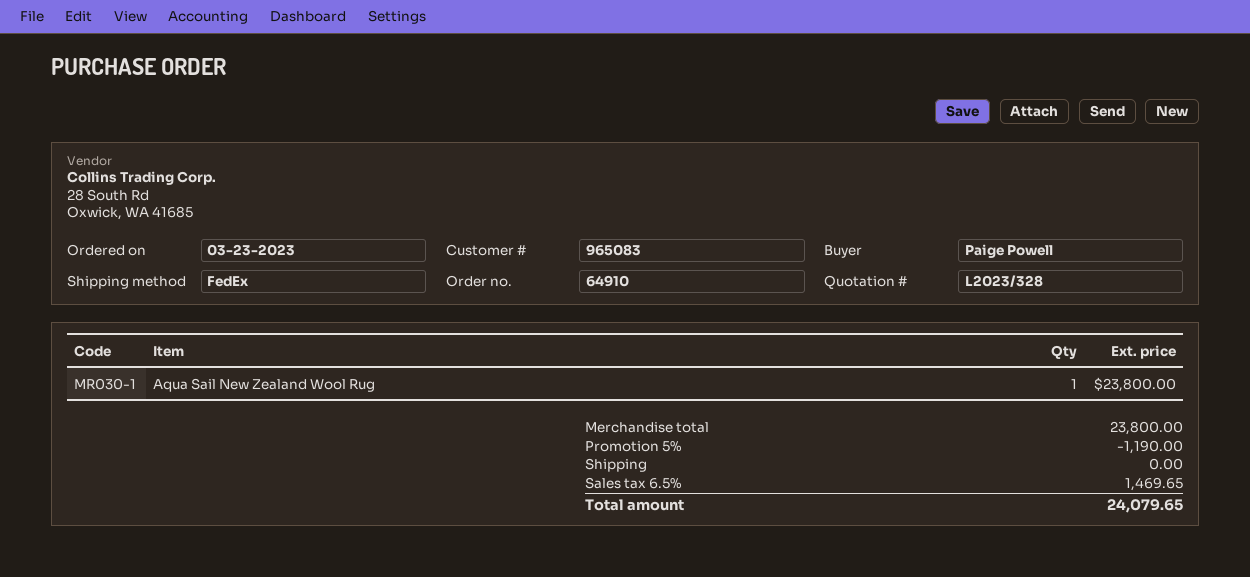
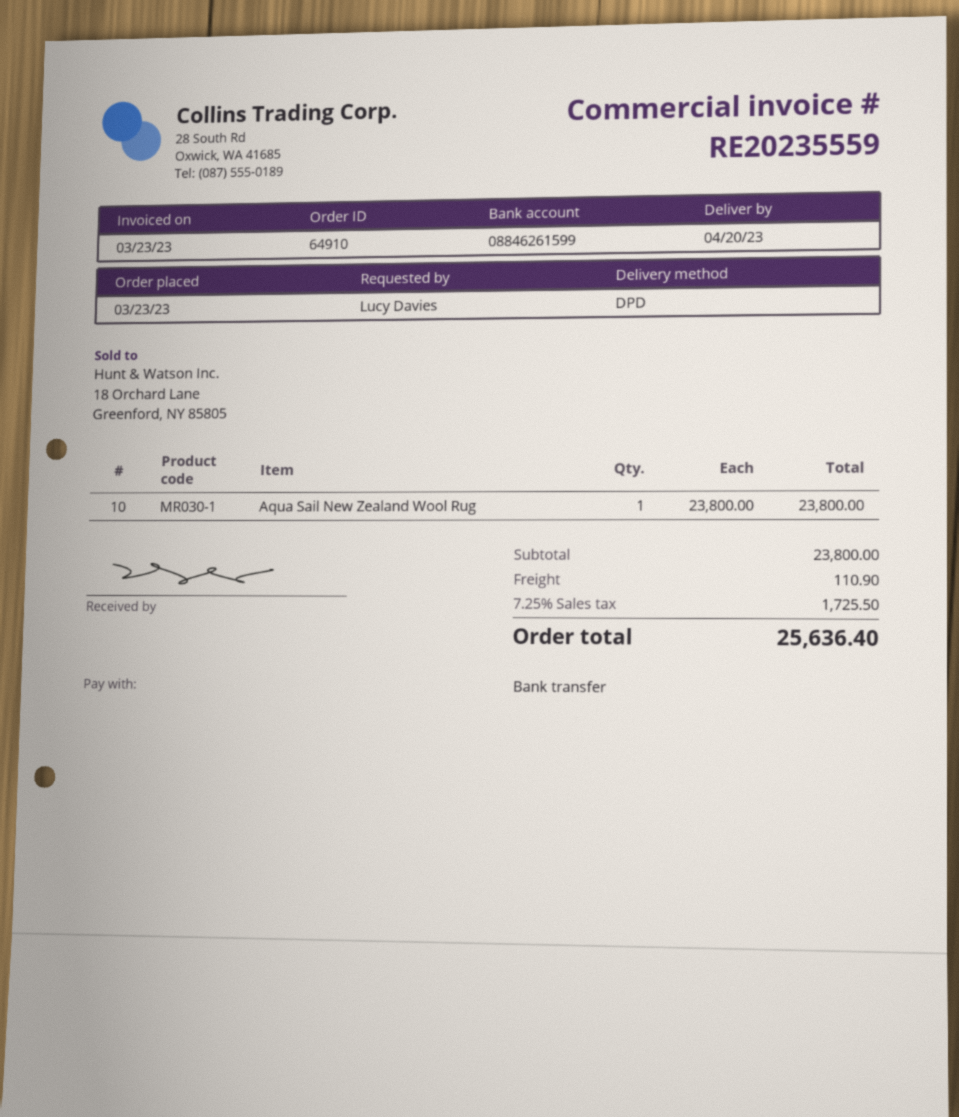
ordered by: Paige Powell -> Lucy Davies
shipping method: FedEx -> DPD
discount: 5% = 1190.00 -> none
shipping: 0.00 -> 110.90
tax: 6.5% = 1469.65 -> 7.25% = 1725.50
total: 24079.65 -> 25636.40

